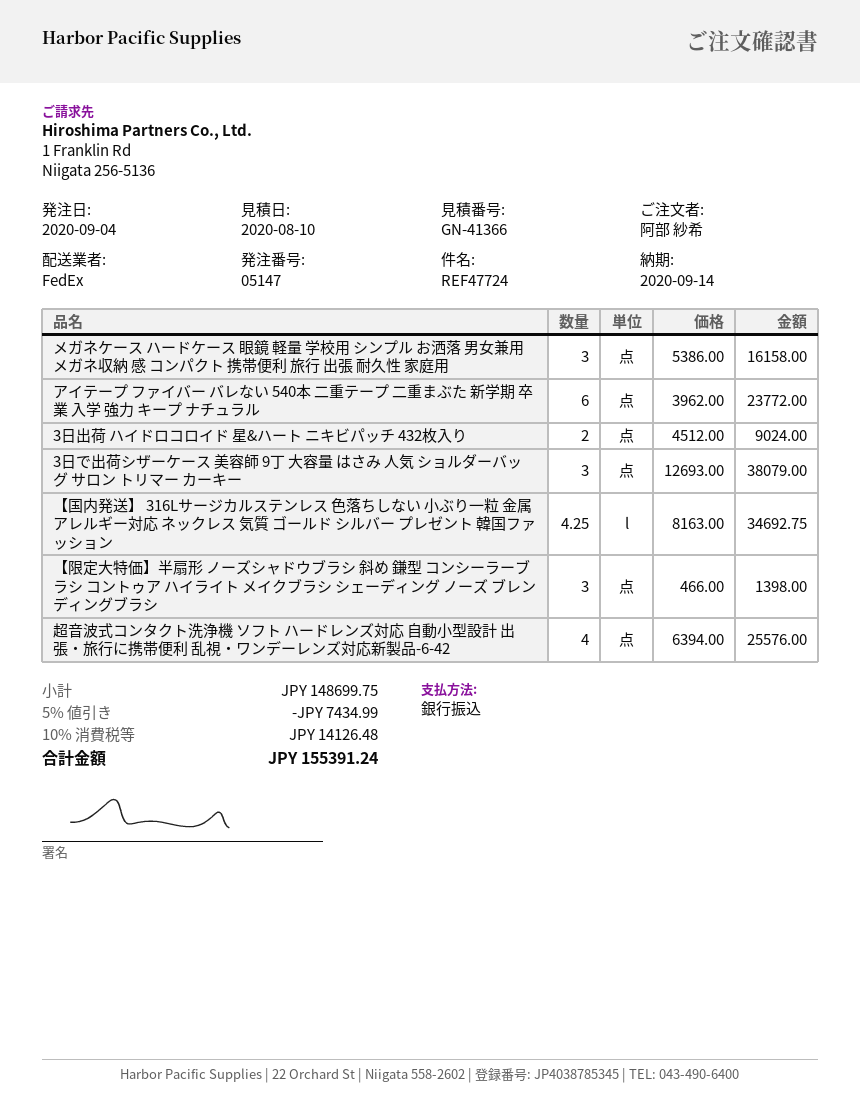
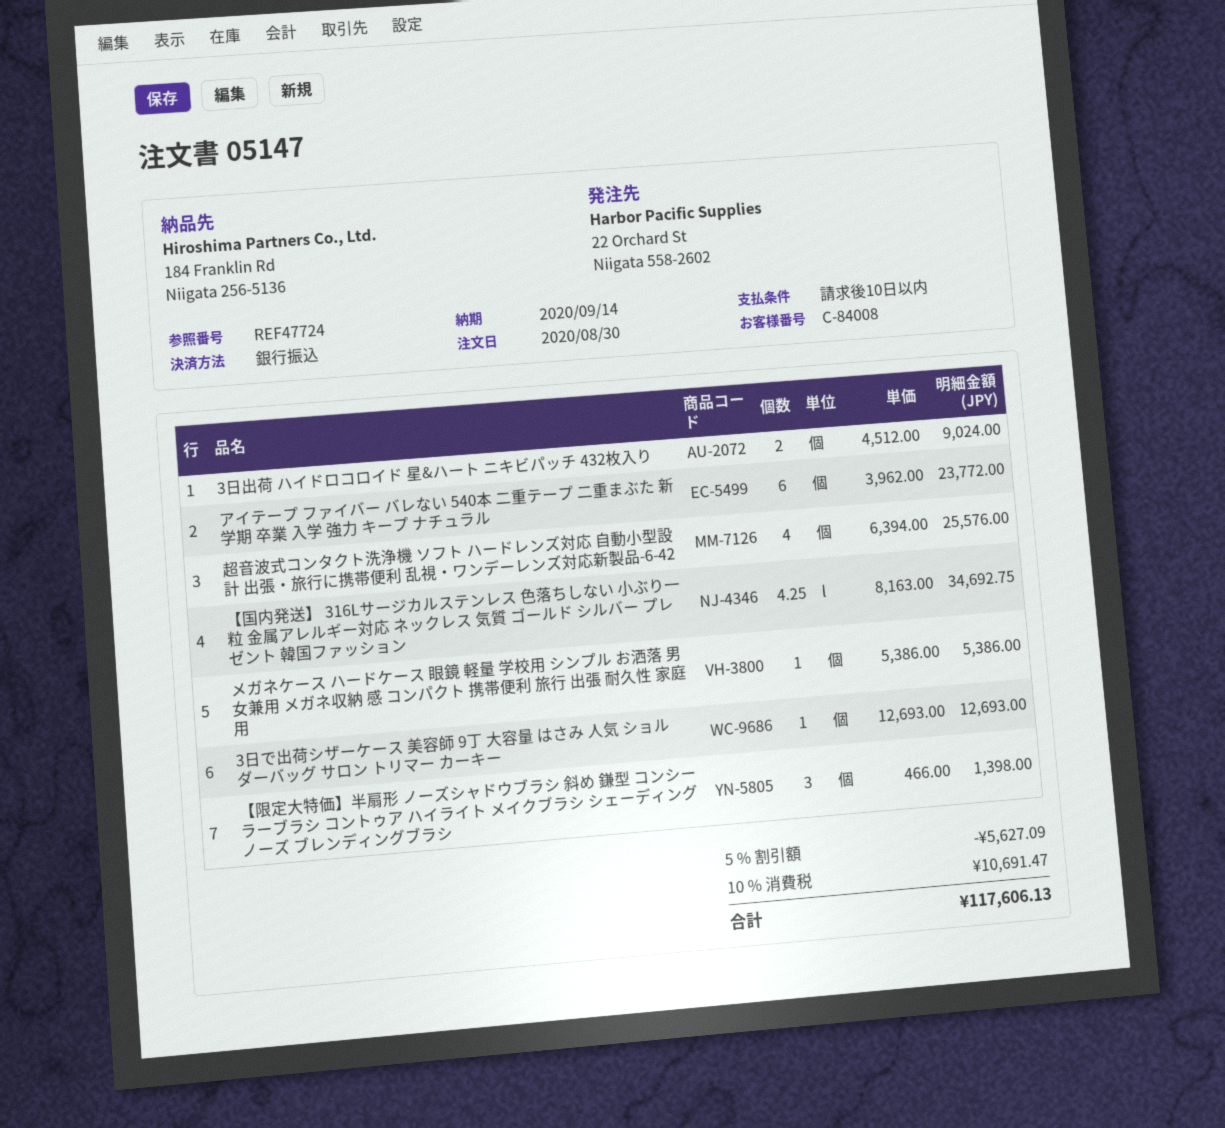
order date: 2020-09-04 -> 2020-08-30
メガネケース ハードケース 眼鏡 軽量 学校用 シンプル お洒落 男女兼用 メガネ収納 感 コンパクト 携帯便利 旅行 出張 耐久性 家庭用: 3 x 5386.00 = 16158.00 -> 1 x 5386.00 = 5386.00
3日で出荷シザーケース 美容師 9丁 大容量 はさみ 人気 ショルダーバッグ サロン トリマー カーキー: 3 x 12693.00 = 38079.00 -> 1 x 12693.00 = 12693.00
discount: 5% = 7434.99 -> 5% = 5627.09
tax: 10% = 14126.48 -> 10% = 10691.47
total: 155391.24 -> 117606.13

